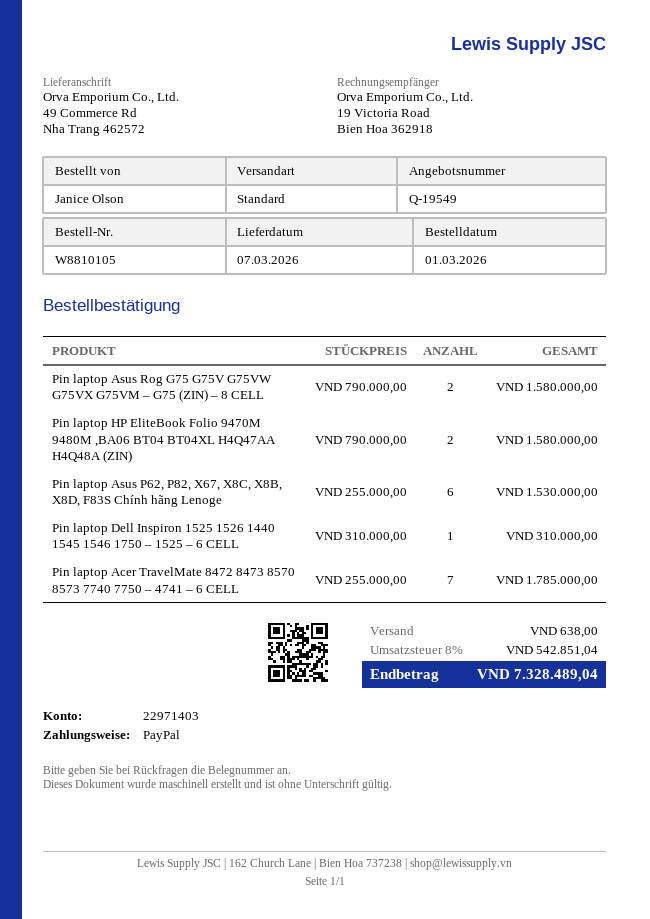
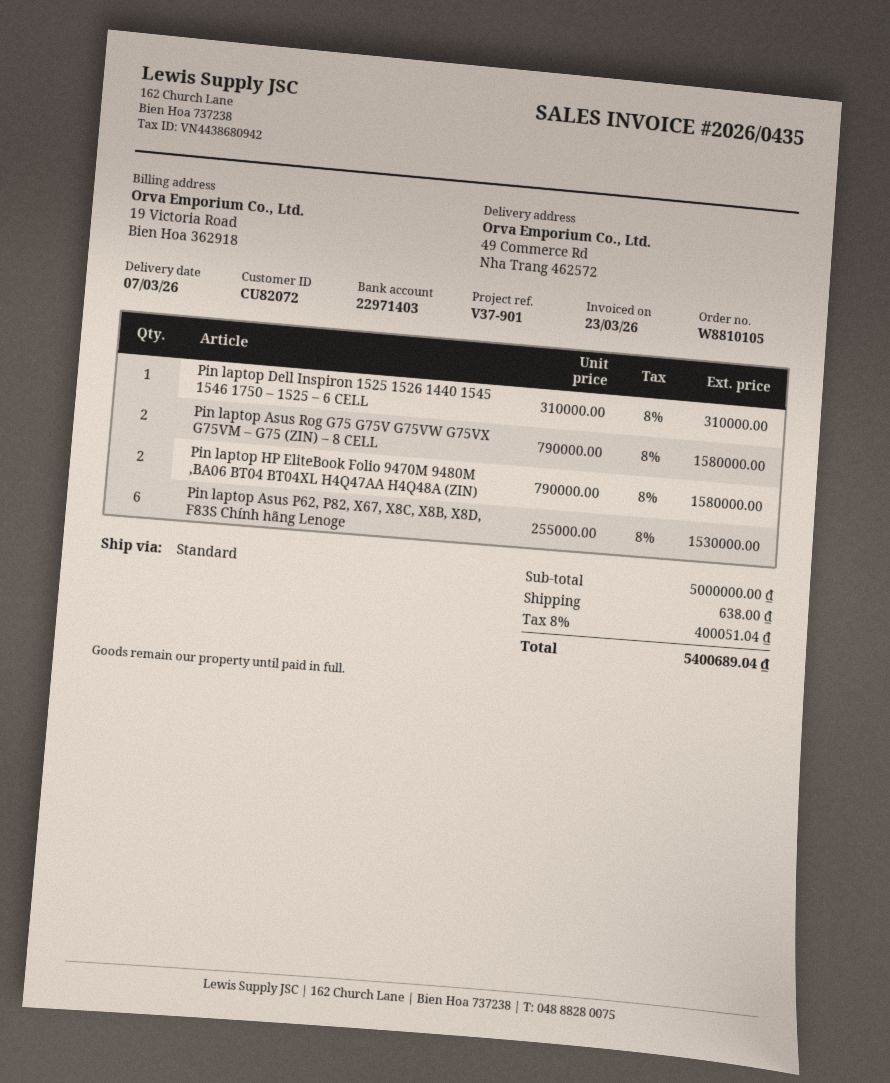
Pin laptop Acer TravelMate 8472 8473 8570 8573 7740 7750 – 4741 – 6 CELL: 7 x 255000.00 = 1785000.00 -> none
tax: 8% = 542851.04 -> 8% = 400051.04
total: 7328489.04 -> 5400689.04

